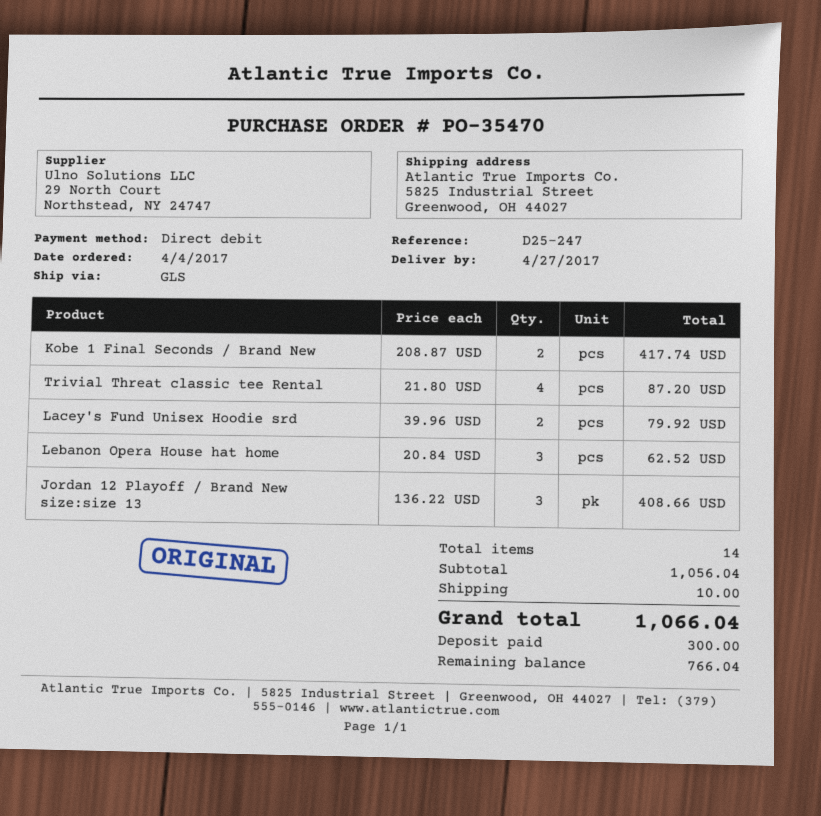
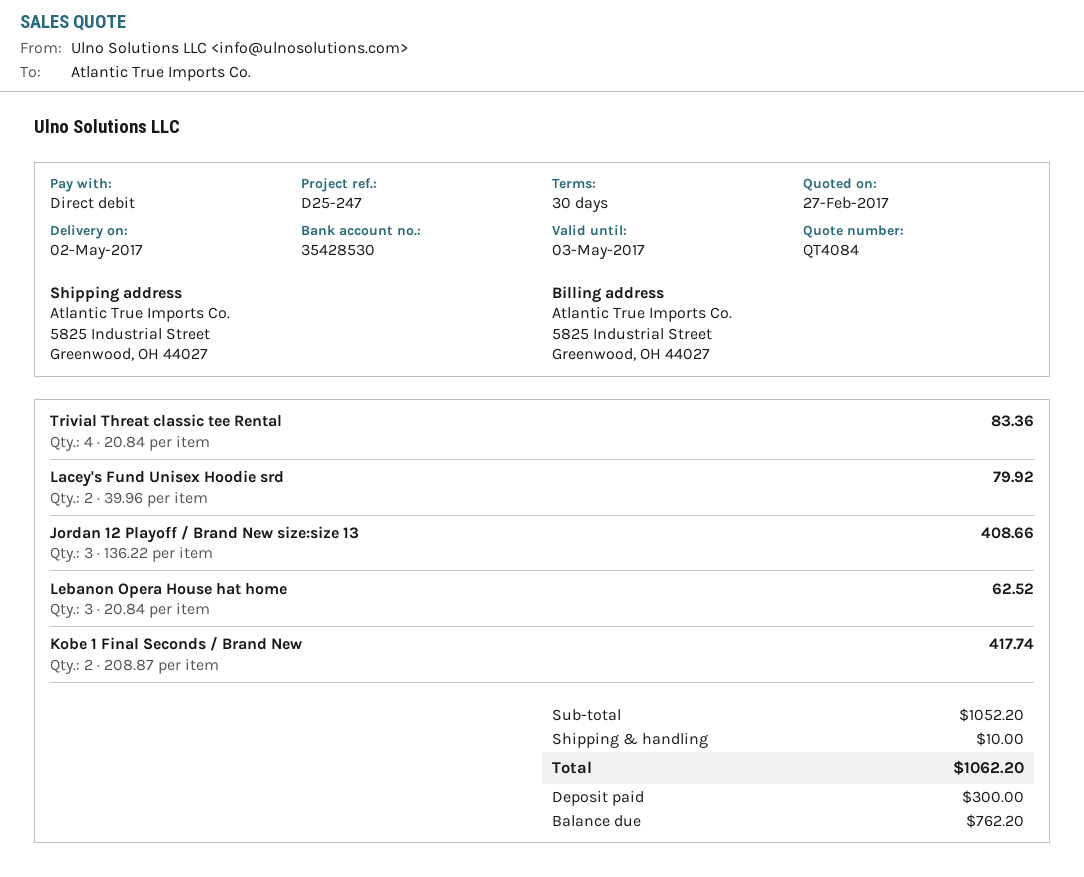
delivery date: 2017-04-27 -> 2017-05-02
Trivial Threat classic tee Rental: 4 x 21.80 = 87.20 -> 4 x 20.84 = 83.36
subtotal: 1056.04 -> 1052.20
total: 1066.04 -> 1062.20
balance: 766.04 -> 762.20

